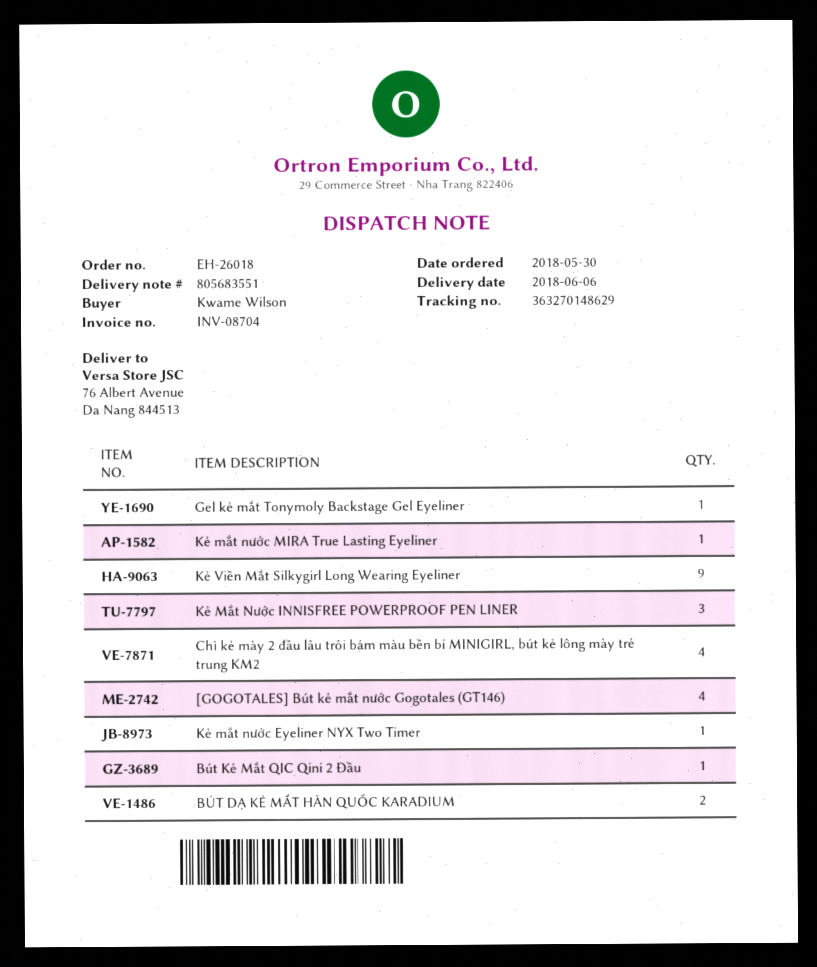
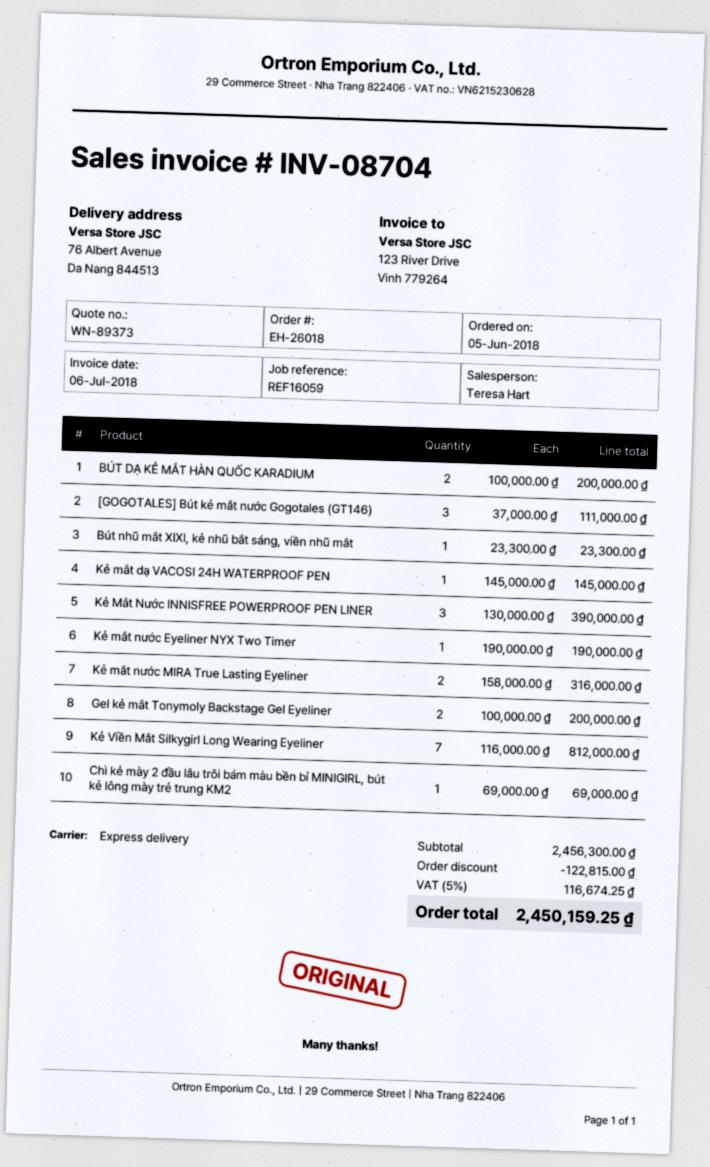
order date: 2018-05-30 -> 2018-06-05
Gel kẻ mắt Tonymoly Backstage Gel Eyeliner: 1 -> 2
Kẻ mắt nước MIRA True Lasting Eyeliner: 1 -> 2
Kẻ Viền Mắt Silkygirl Long Wearing Eyeliner: 9 -> 7
Chì kẻ mày 2 đầu lâu trôi bám màu bền bỉ MINIGIRL, bút kẻ lông mày trẻ trung KM2: 4 -> 1
[GOGOTALES] Bút kẻ mắt nước Gogotales (GT146): 4 -> 3
Bút Kẻ Mắt QIC Qini 2 Đầu: 1 -> none
Bút nhũ mắt XIXI, kẻ nhũ bắt sáng, viền nhũ mắt: none -> 1
Kẻ mắt dạ VACOSI 24H WATERPROOF PEN: none -> 1

